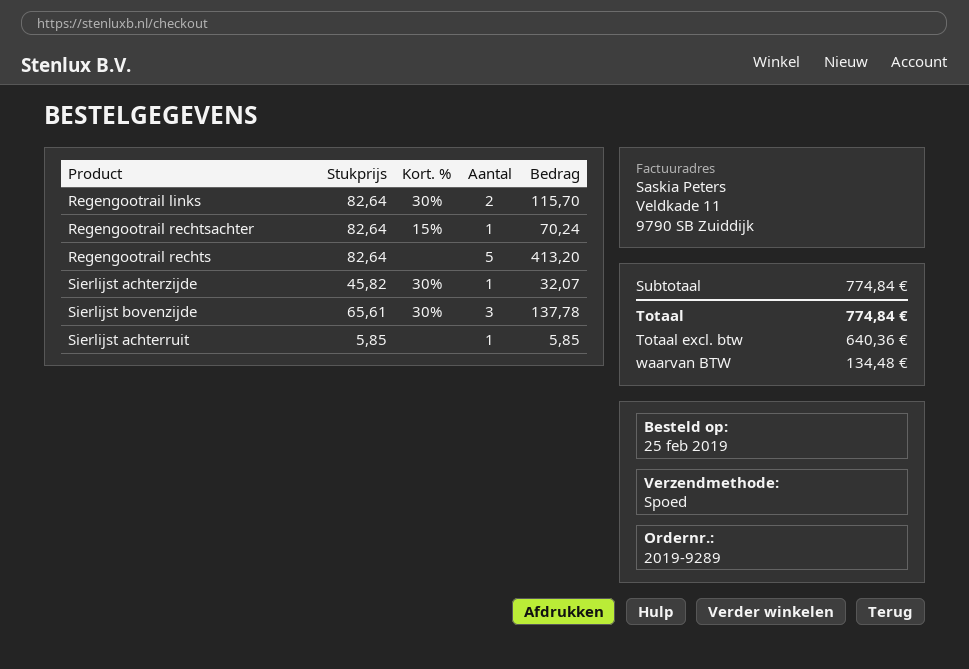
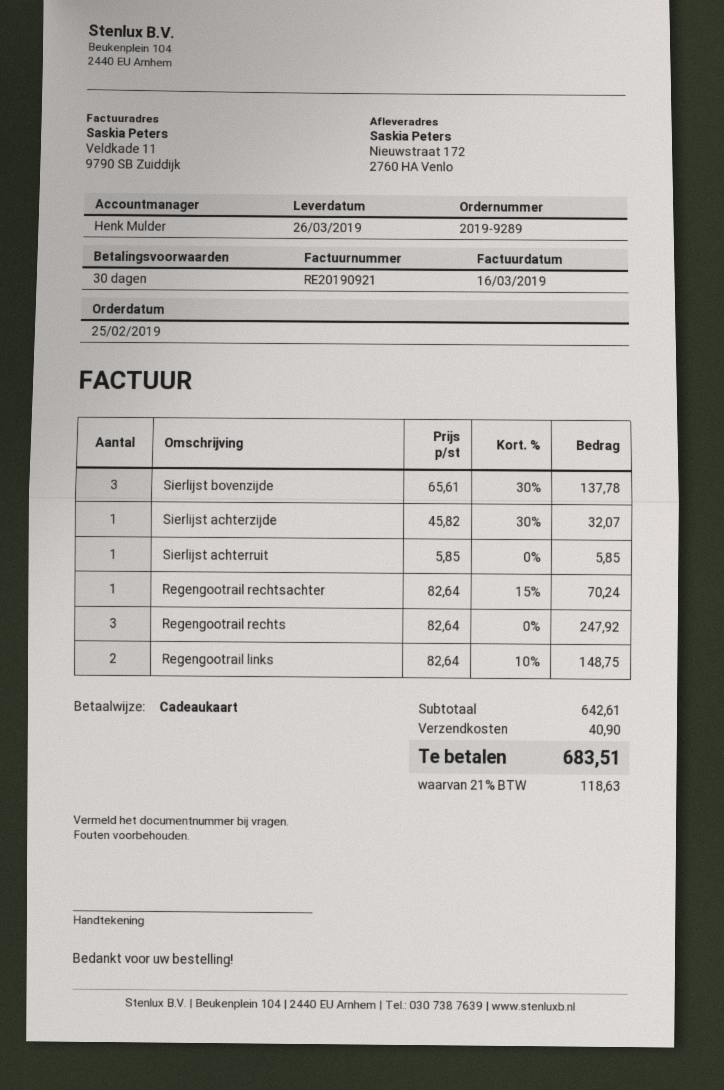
Regengootrail links: 2 x 82.64 - 30% = 115.70 -> 2 x 82.64 - 10% = 148.75
Regengootrail rechts: 5 x 82.64 = 413.20 -> 3 x 82.64 = 247.92
subtotal: 774.84 -> 642.61
shipping: none -> 40.90
tax: 134.48 -> 118.63
total: 774.84 -> 683.51

